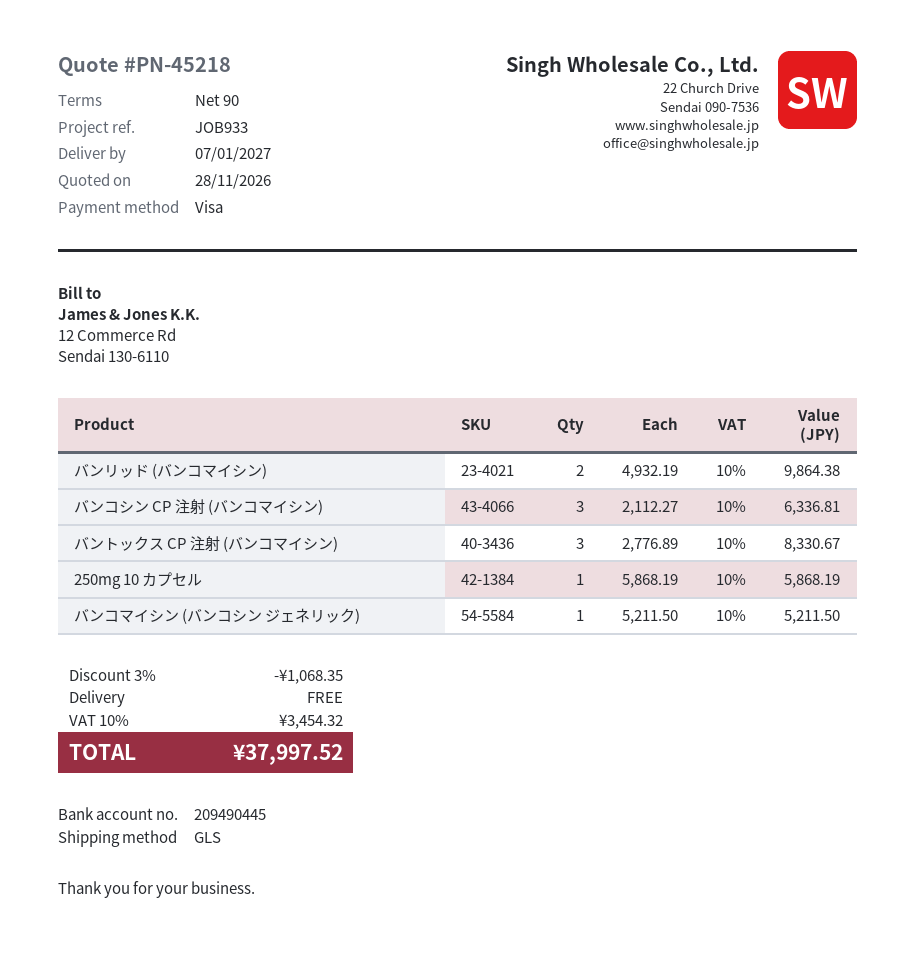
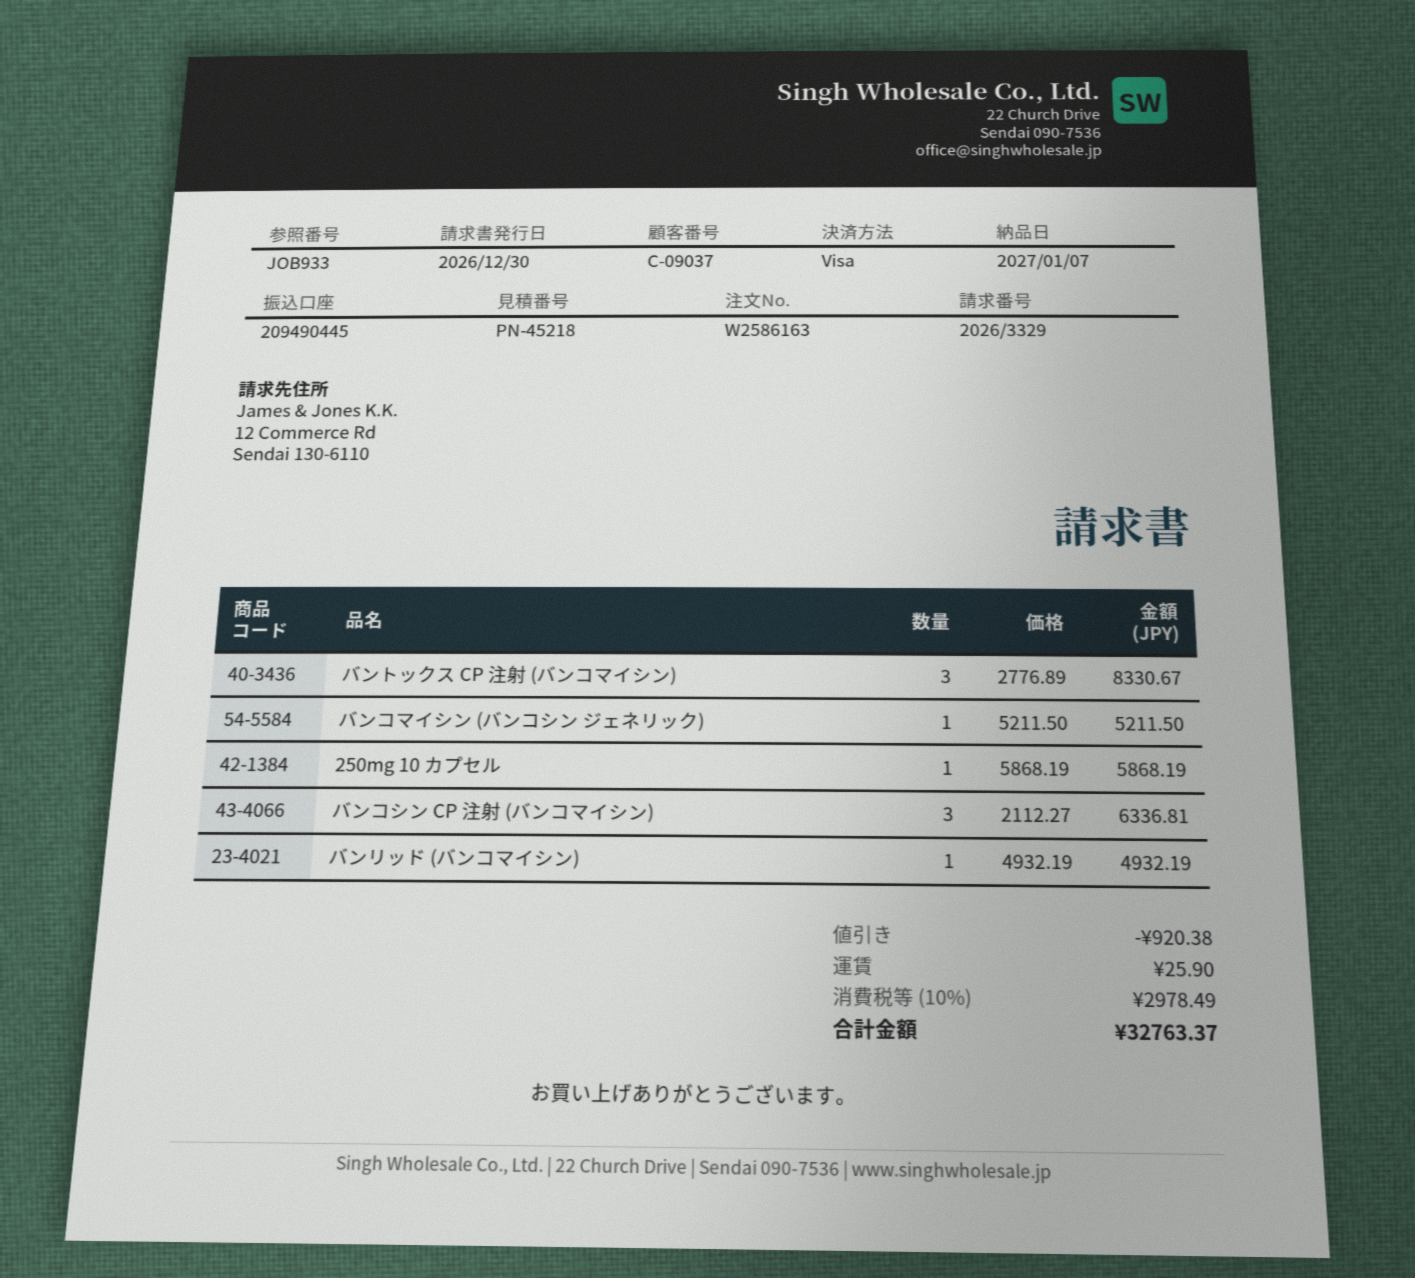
バンリッド (バンコマイシン): 2 x 4932.19 = 9864.38 -> 1 x 4932.19 = 4932.19
discount: 1068.35 -> 920.38
shipping: 0.00 -> 25.90
tax: 10% = 3454.32 -> 10% = 2978.49
total: 37997.52 -> 32763.37

